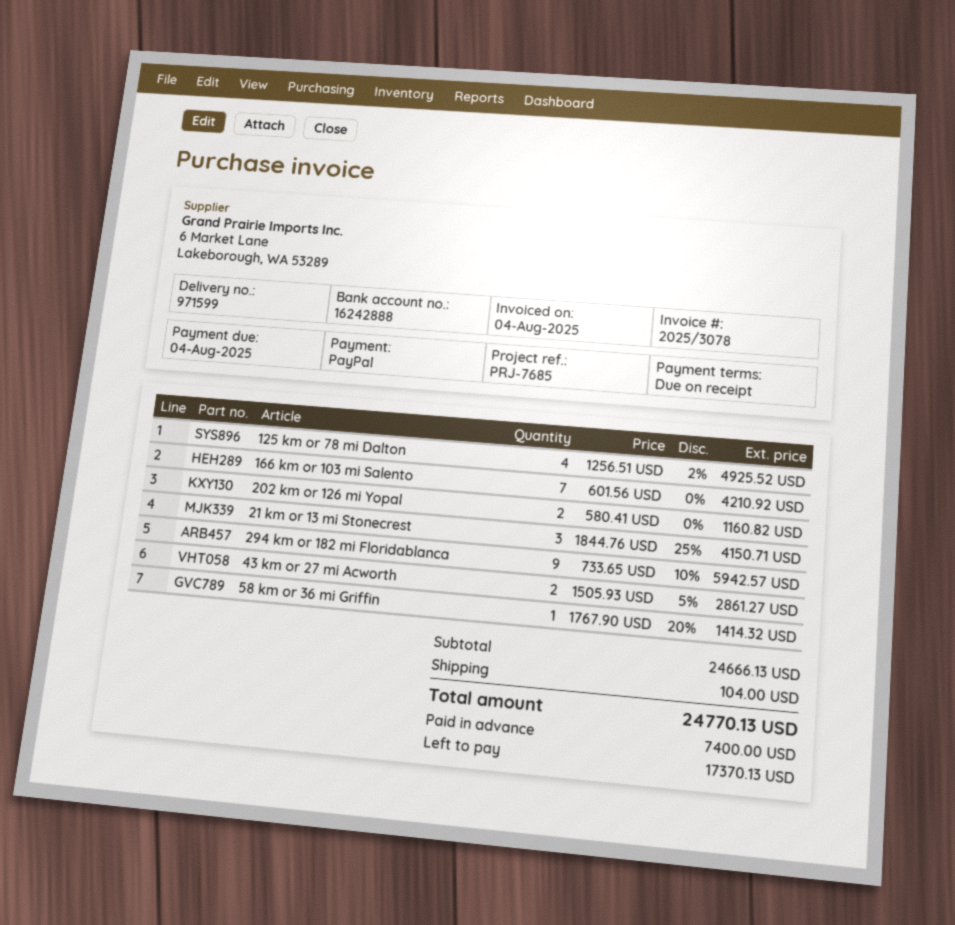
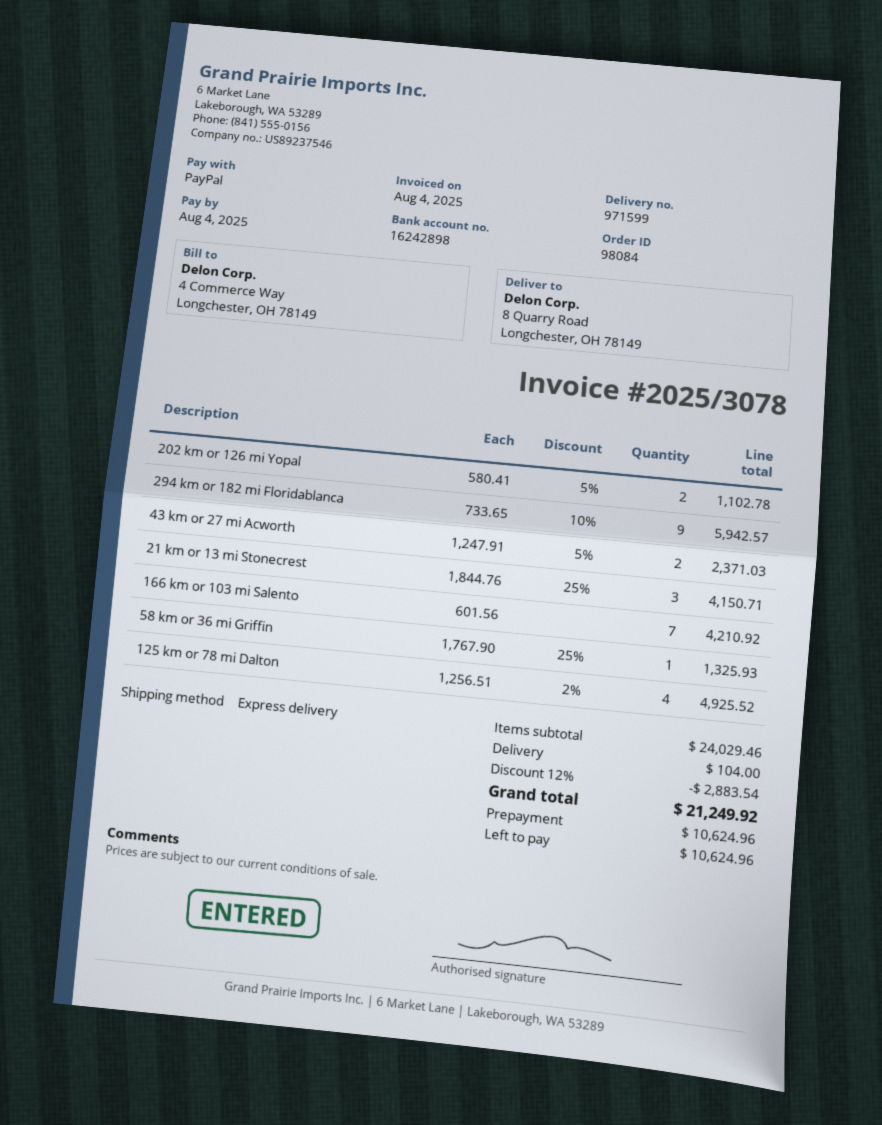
bank account: 16242888 -> 16242898
202 km or 126 mi Yopal: 2 x 580.41 = 1160.82 -> 2 x 580.41 - 5% = 1102.78
43 km or 27 mi Acworth: 2 x 1505.93 - 5% = 2861.27 -> 2 x 1247.91 - 5% = 2371.03
58 km or 36 mi Griffin: 1 x 1767.90 - 20% = 1414.32 -> 1 x 1767.90 - 25% = 1325.93
subtotal: 24666.13 -> 24029.46
discount: none -> 12% = 2883.54
total: 24770.13 -> 21249.92
deposit: 7400.00 -> 10624.96
balance: 17370.13 -> 10624.96

